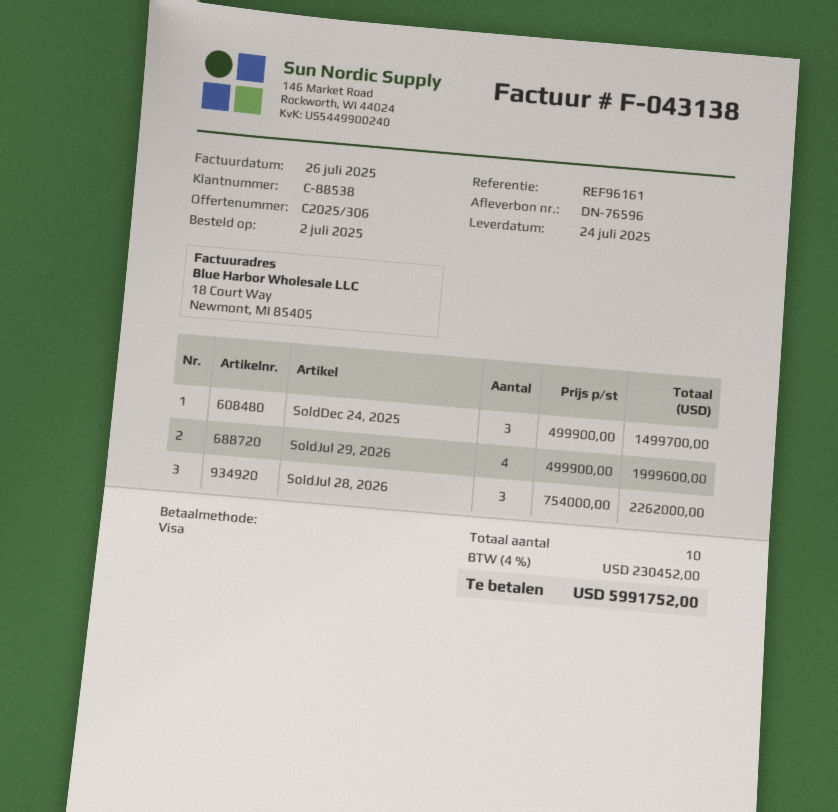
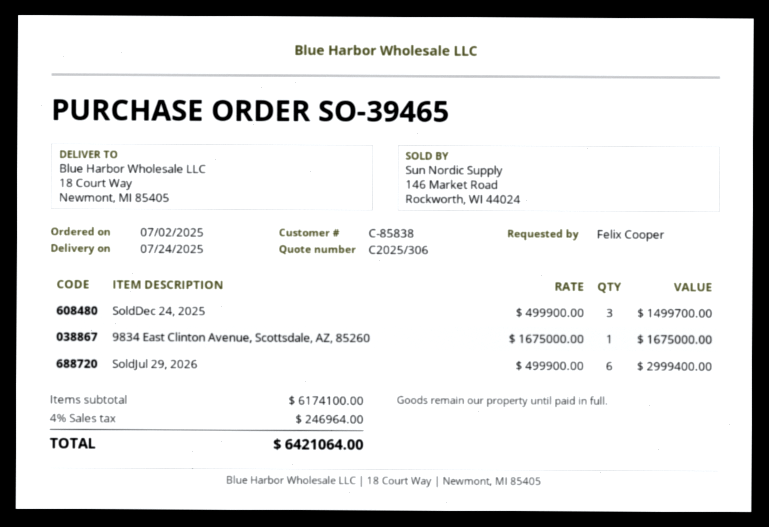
customer number: C-88538 -> C-85838
SoldJul 29, 2026: 4 x 499900.00 = 1999600.00 -> 6 x 499900.00 = 2999400.00
SoldJul 28, 2026: 3 x 754000.00 = 2262000.00 -> none
9834 East Clinton Avenue, Scottsdale, AZ, 85260: none -> 1 x 1675000.00 = 1675000.00
tax: 4% = 230452.00 -> 4% = 246964.00
total: 5991752.00 -> 6421064.00

